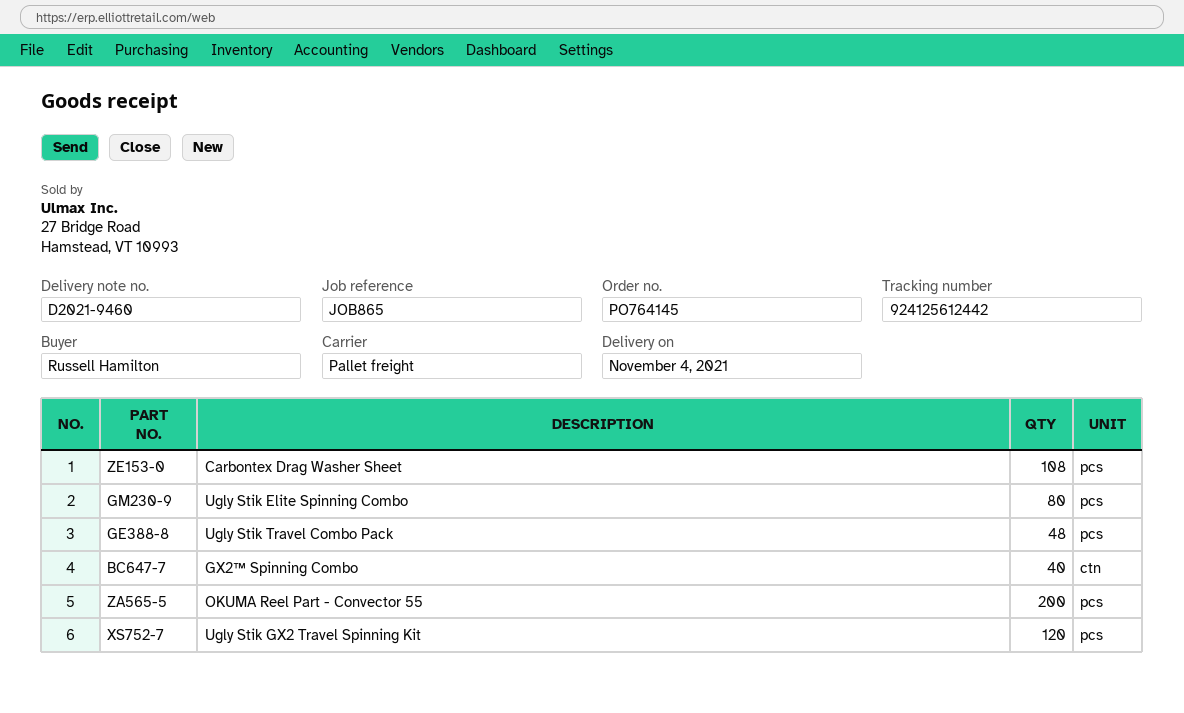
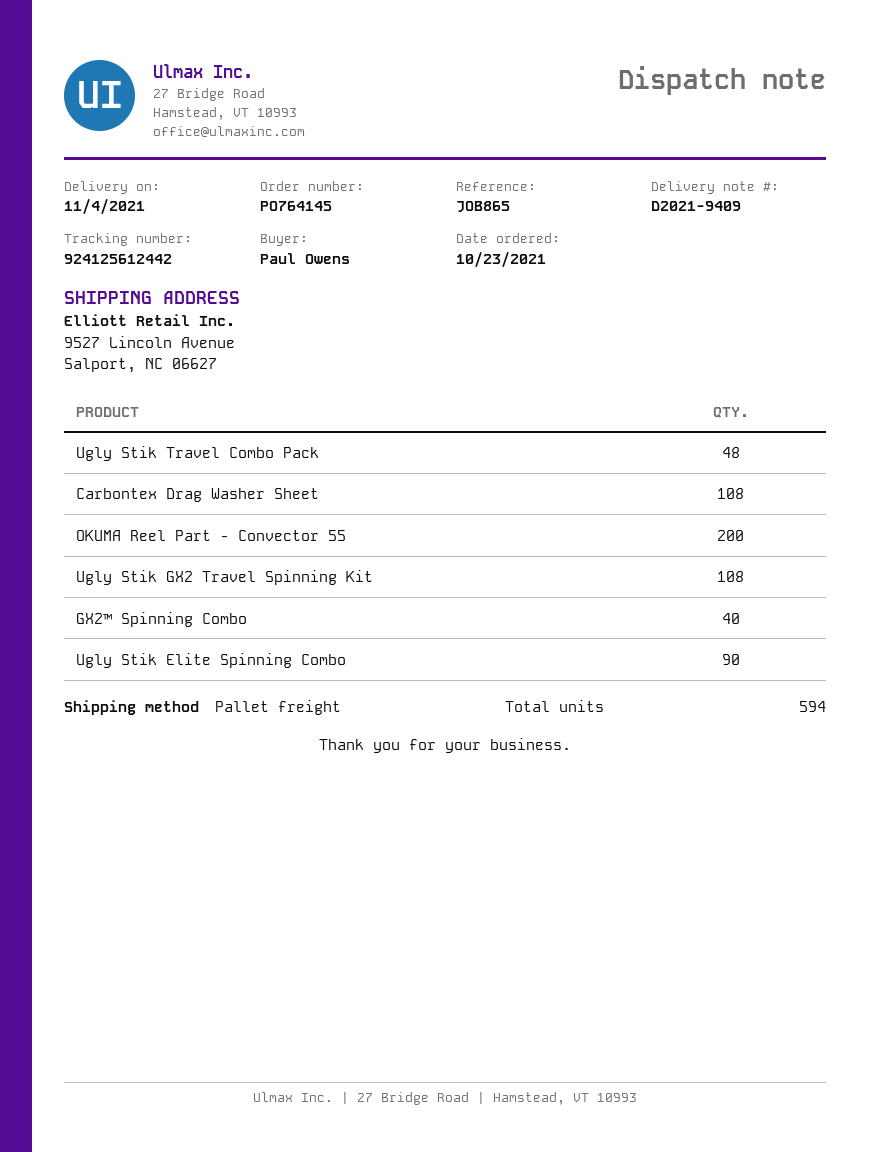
delivery note number: D2021-9460 -> D2021-9409
ordered by: Russell Hamilton -> Paul Owens
Ugly Stik Elite Spinning Combo: 80 -> 90
Ugly Stik GX2 Travel Spinning Kit: 120 -> 108

